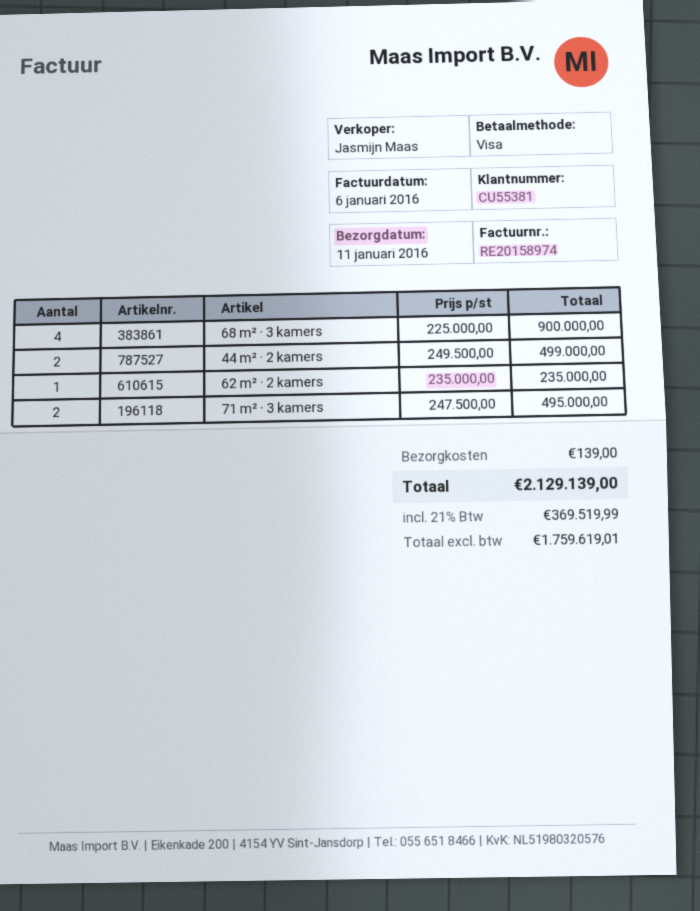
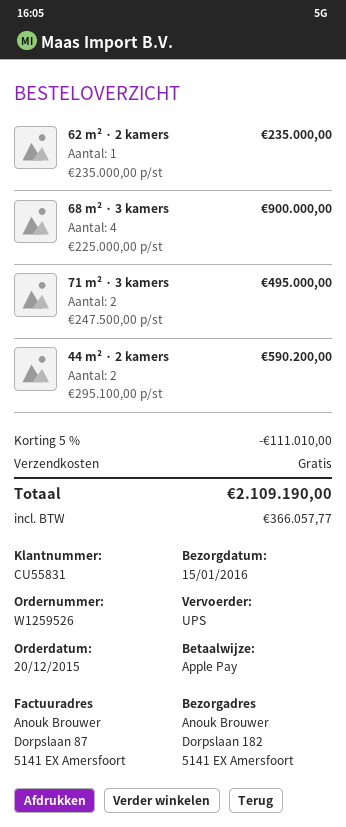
delivery date: 2016-01-11 -> 2016-01-15
customer number: CU55381 -> CU55831
payment method: Visa -> Apple Pay
44 m² · 2 kamers: 2 x 249500.00 = 499000.00 -> 2 x 295100.00 = 590200.00
discount: none -> 5% = 111010.00
shipping: 139.00 -> 0.00
tax: 369519.99 -> 366057.77
total: 2129139.00 -> 2109190.00

